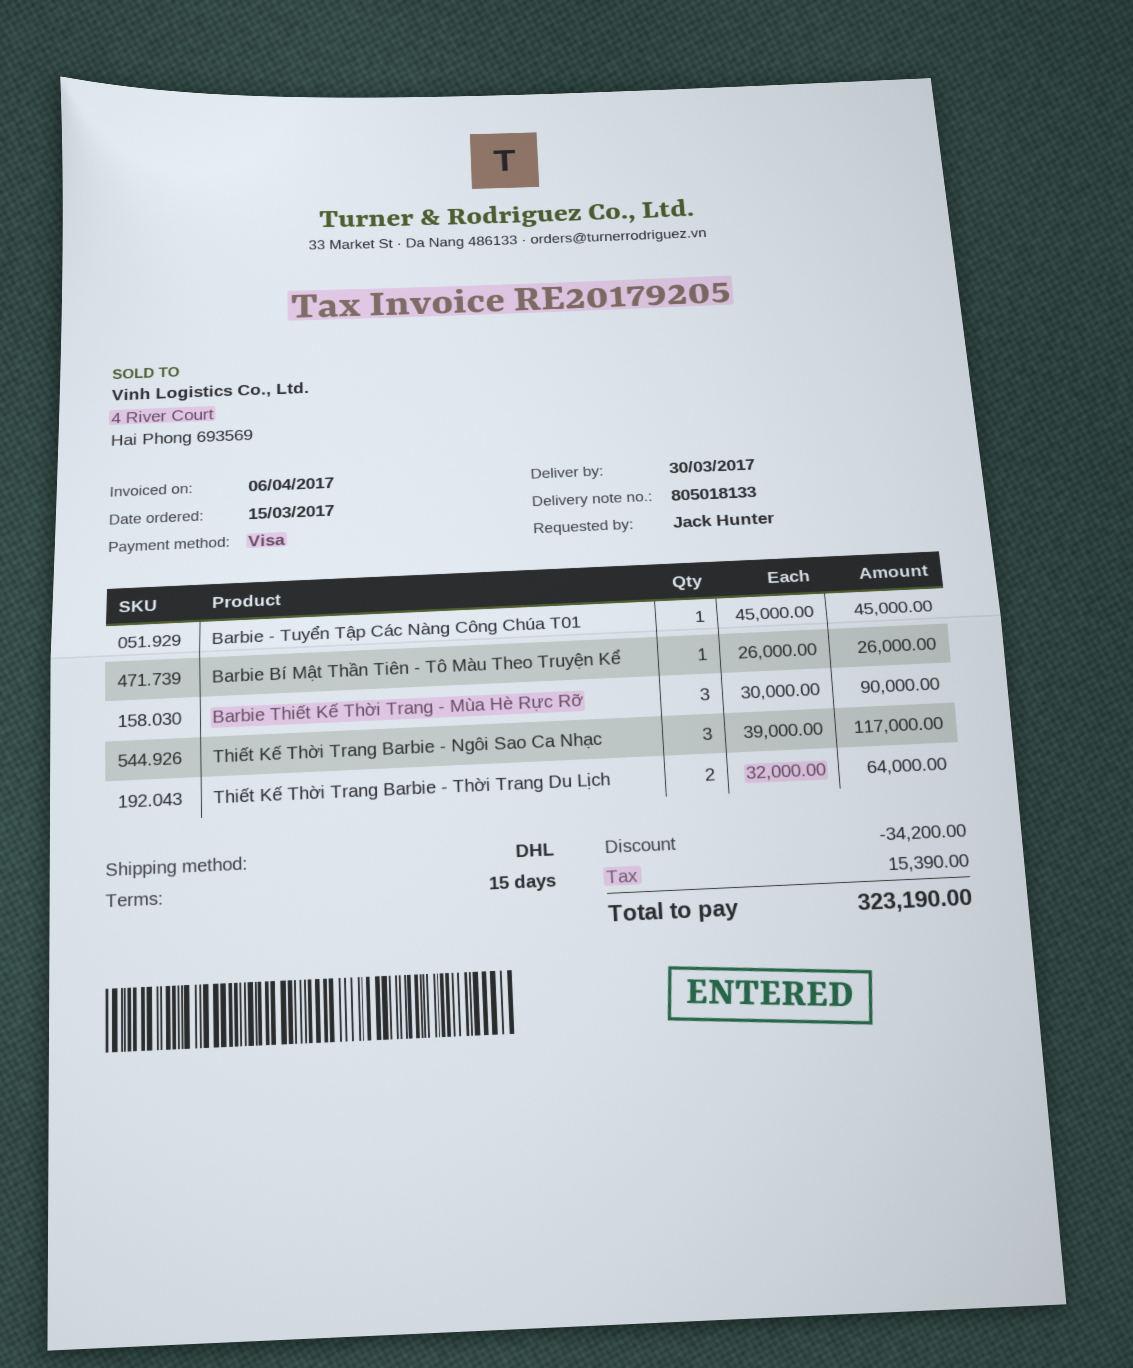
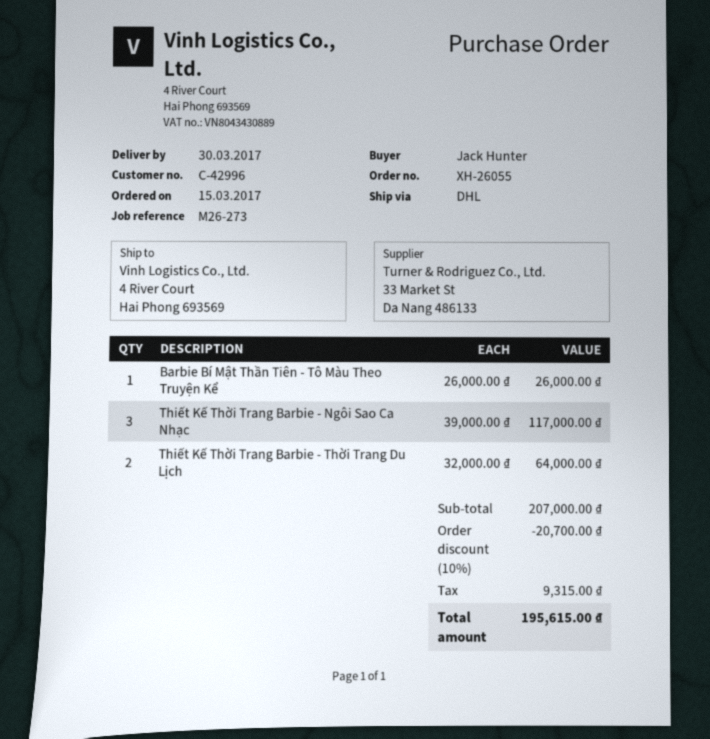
Barbie - Tuyển Tập Các Nàng Công Chúa T01: 1 x 45000.00 = 45000.00 -> none
Barbie Thiết Kế Thời Trang - Mùa Hè Rực Rỡ: 3 x 30000.00 = 90000.00 -> none
discount: 34200.00 -> 20700.00
tax: 15390.00 -> 9315.00
total: 323190.00 -> 195615.00

